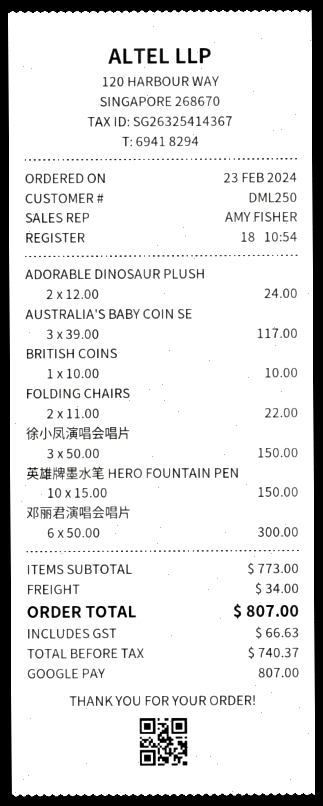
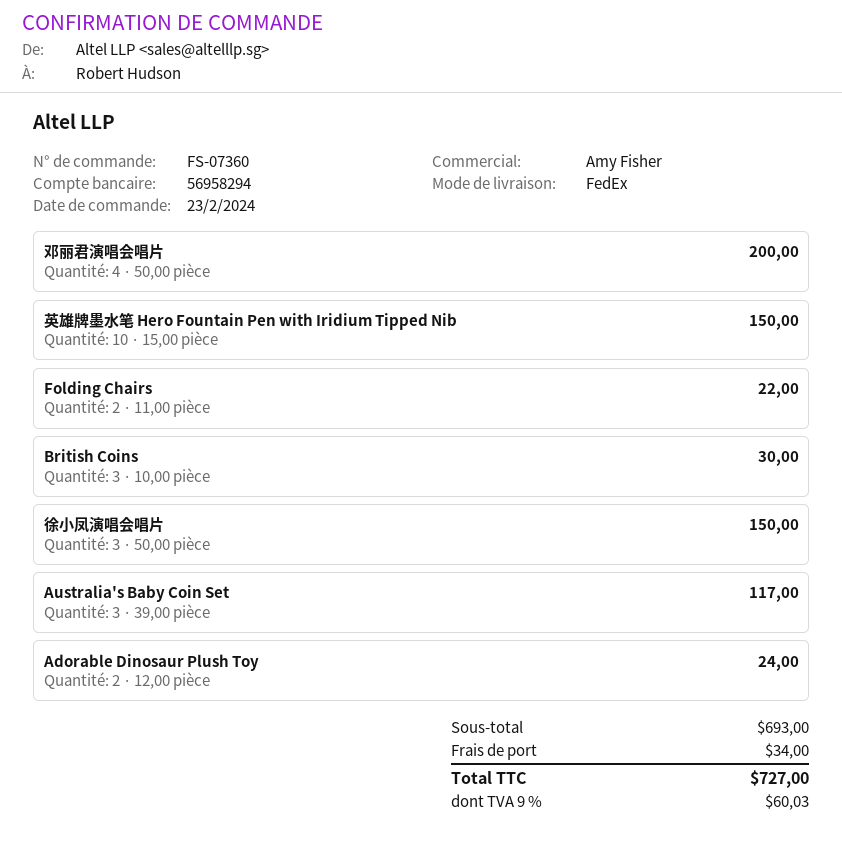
BRITISH COINS: 1 x 10.00 = 10.00 -> 3 x 10.00 = 30.00
邓丽君演唱会唱片: 6 x 50.00 = 300.00 -> 4 x 50.00 = 200.00
subtotal: 773.00 -> 693.00
tax: 66.63 -> 60.03
total: 807.00 -> 727.00

